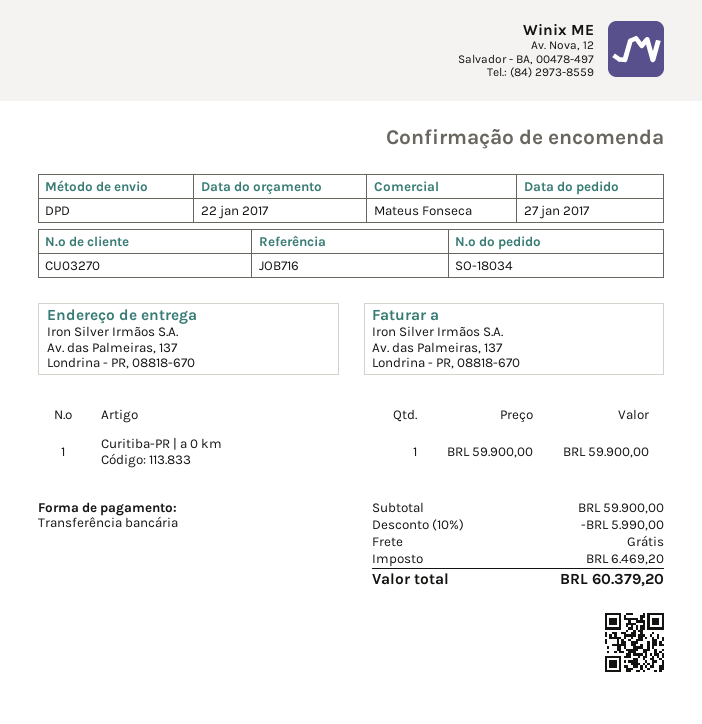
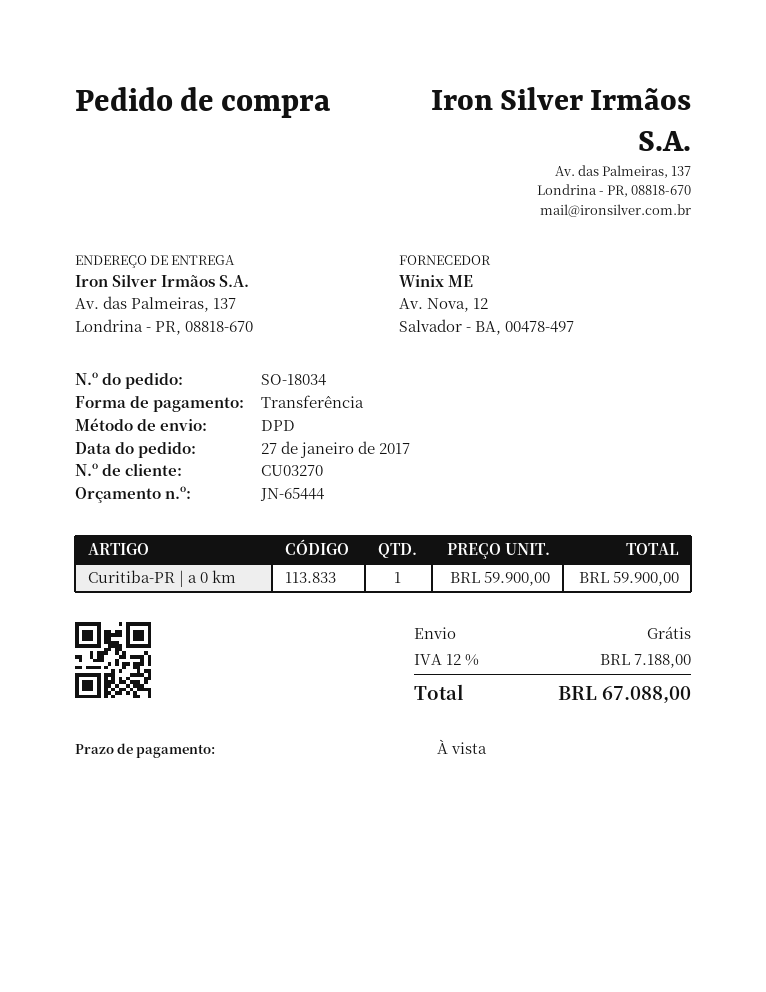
discount: 10% = 5990.00 -> none
tax: 6469.20 -> 7188.00
total: 60379.20 -> 67088.00

